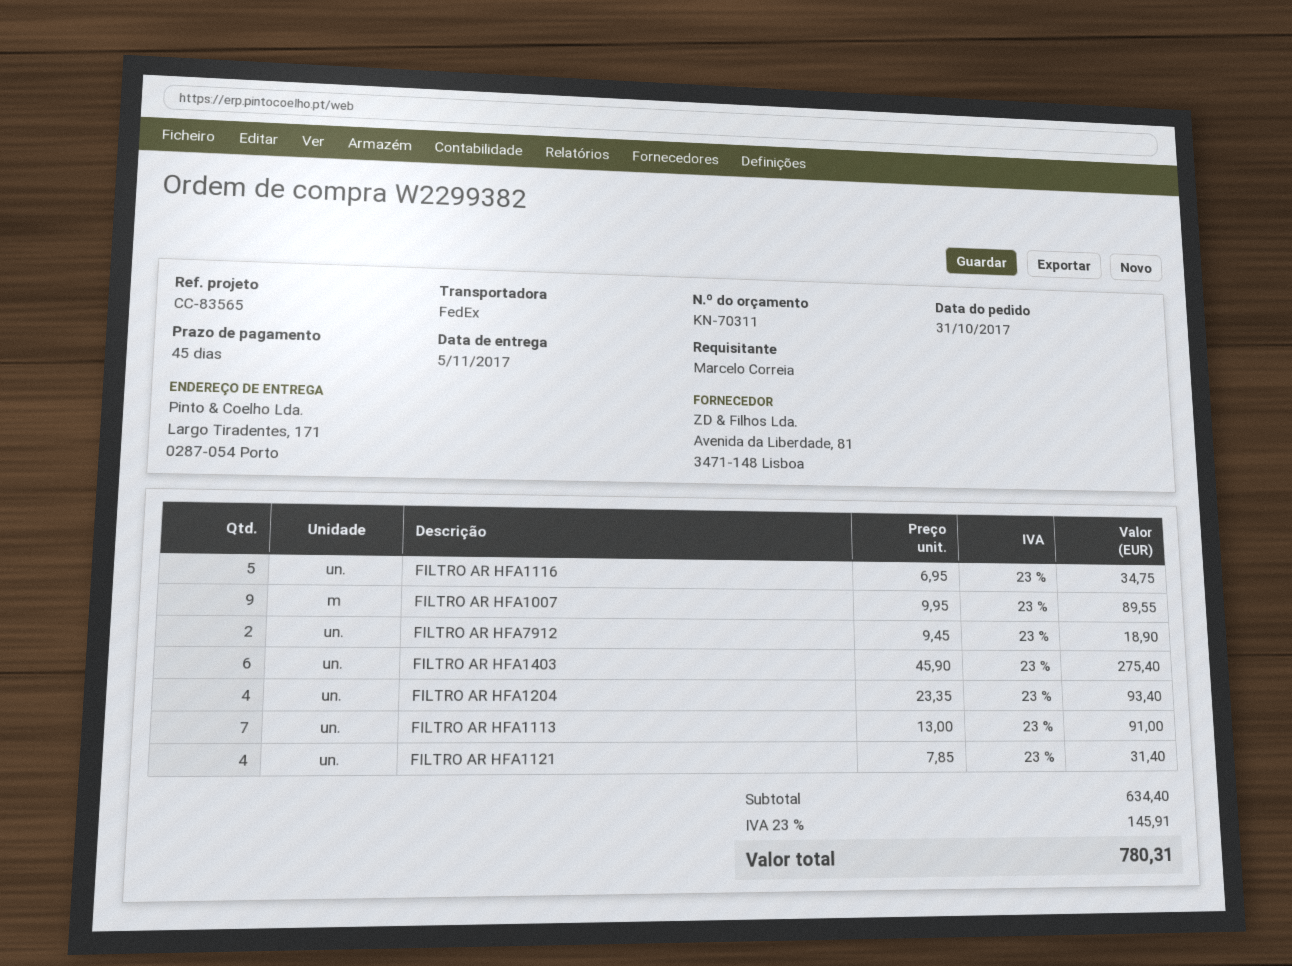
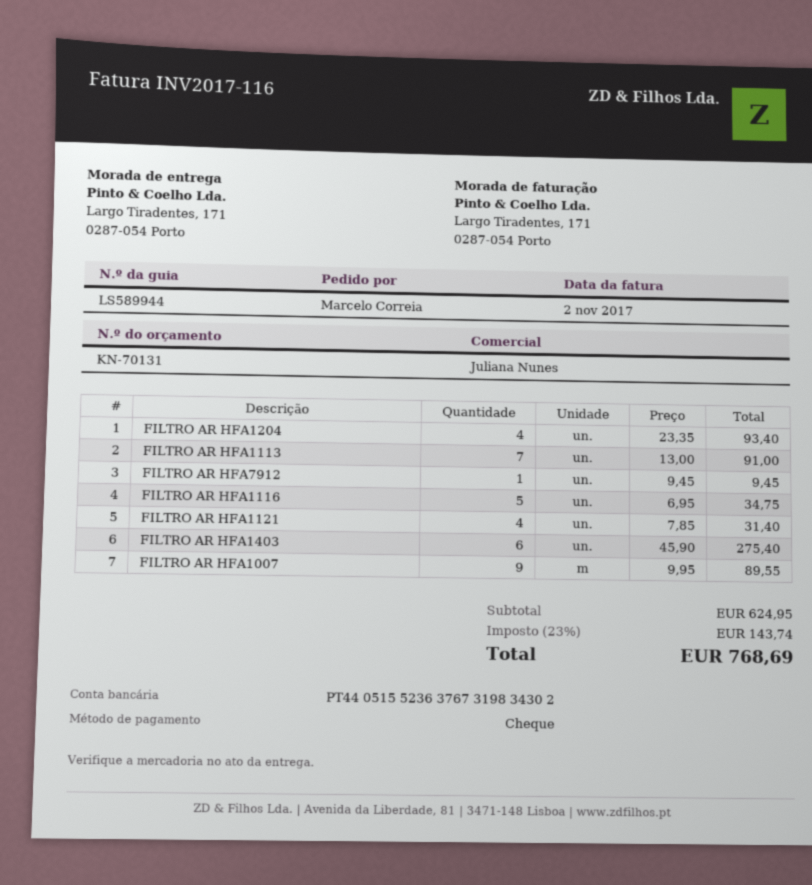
quote number: KN-70311 -> KN-70131
FILTRO AR HFA7912: 2 x 9.45 = 18.90 -> 1 x 9.45 = 9.45
subtotal: 634.40 -> 624.95
tax: 23% = 145.91 -> 23% = 143.74
total: 780.31 -> 768.69

